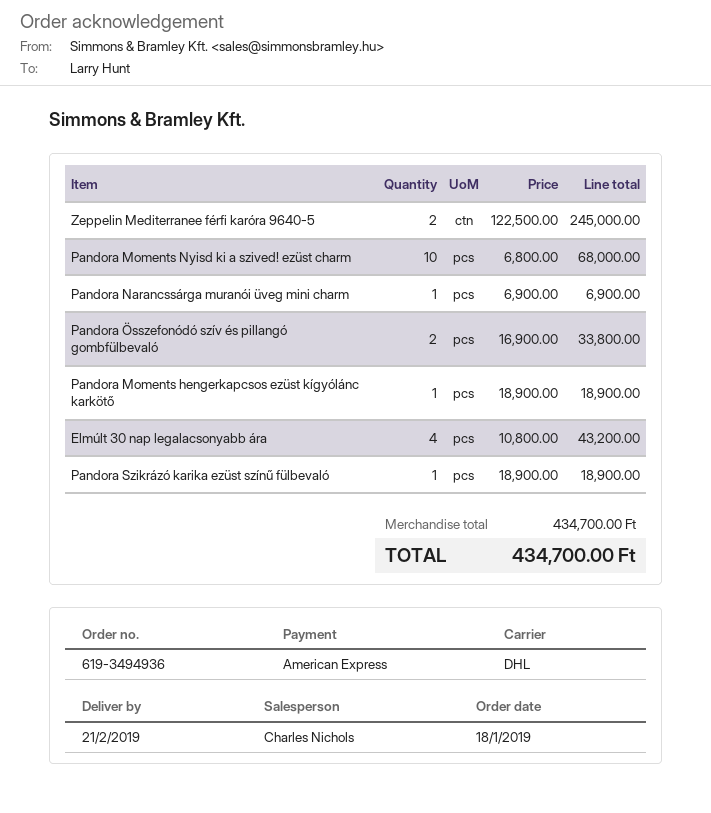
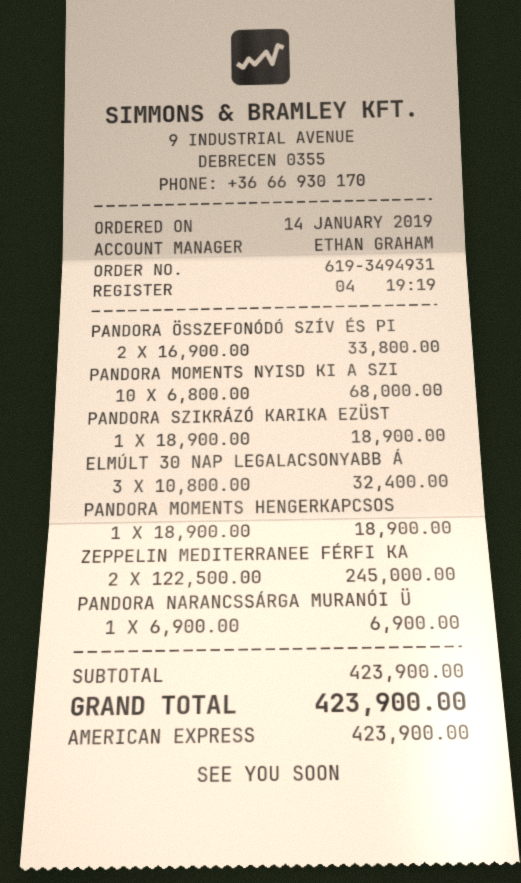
order number: 619-3494936 -> 619-3494931
order date: 2019-01-18 -> 2019-01-14
sales rep: Charles Nichols -> ETHAN GRAHAM
Elmúlt 30 nap legalacsonyabb ára: 4 x 10800.00 = 43200.00 -> 3 x 10800.00 = 32400.00
subtotal: 434700.00 -> 423900.00
total: 434700.00 -> 423900.00

